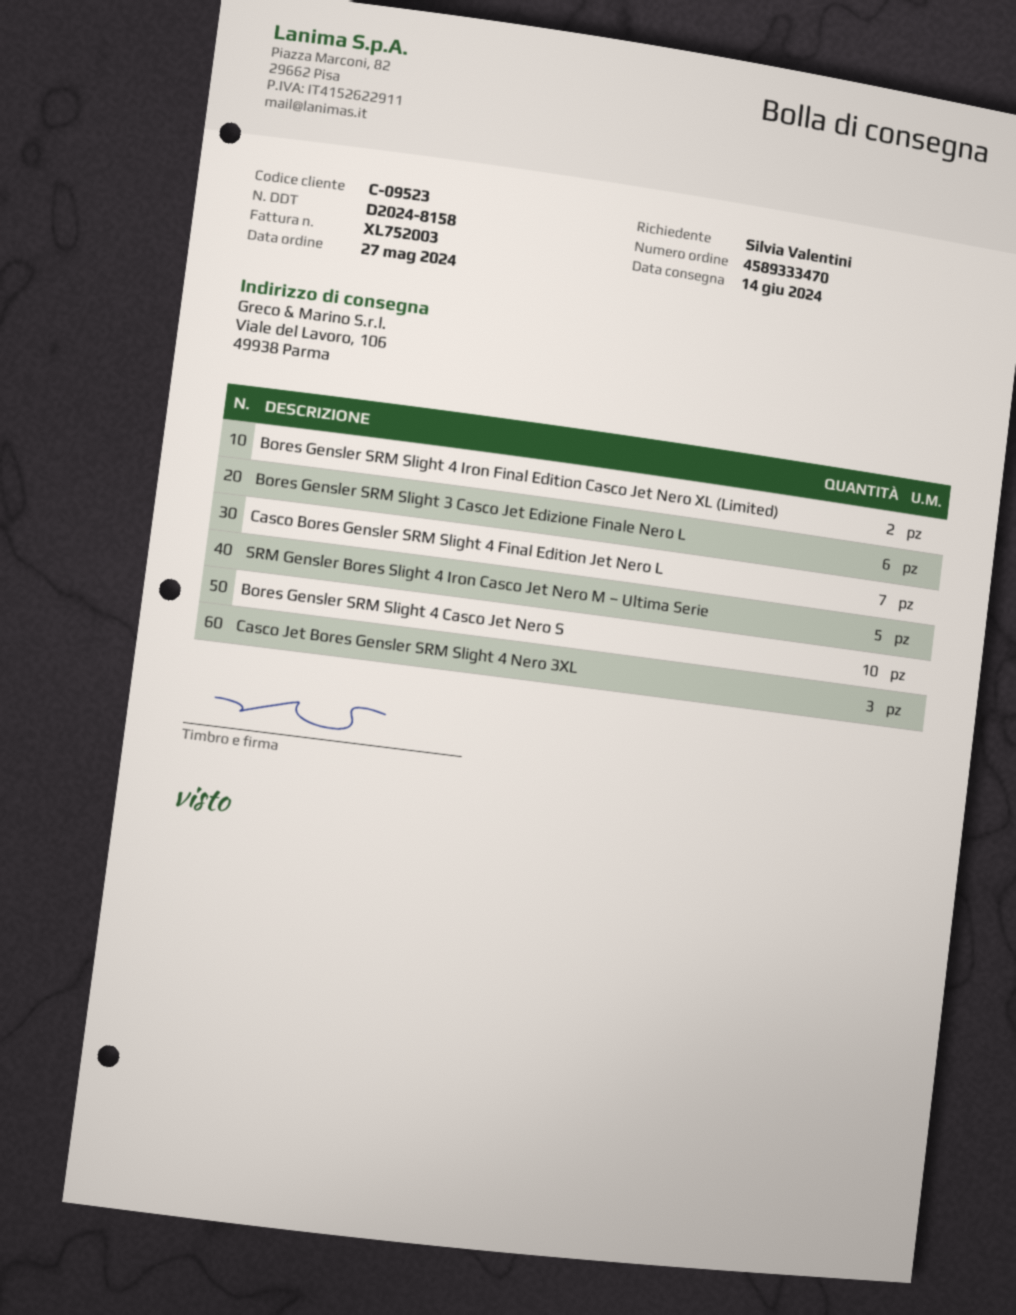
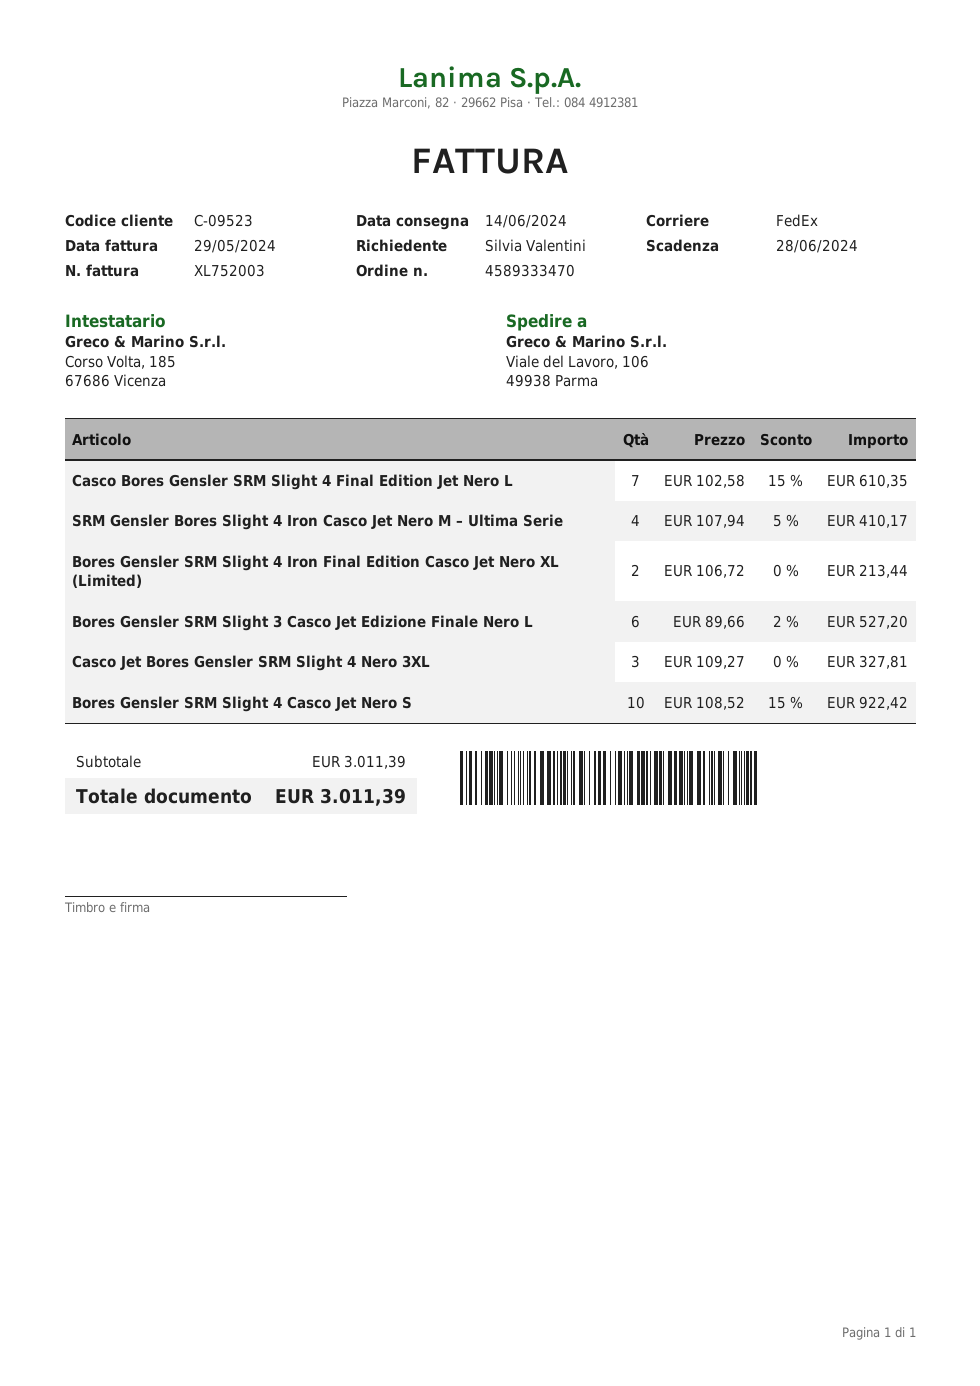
SRM Gensler Bores Slight 4 Iron Casco Jet Nero M – Ultima Serie: 5 -> 4

